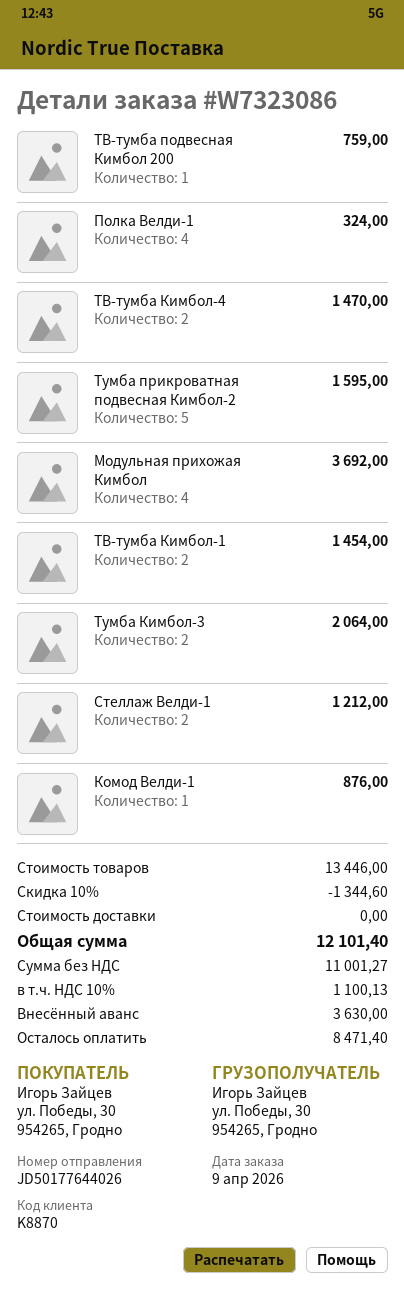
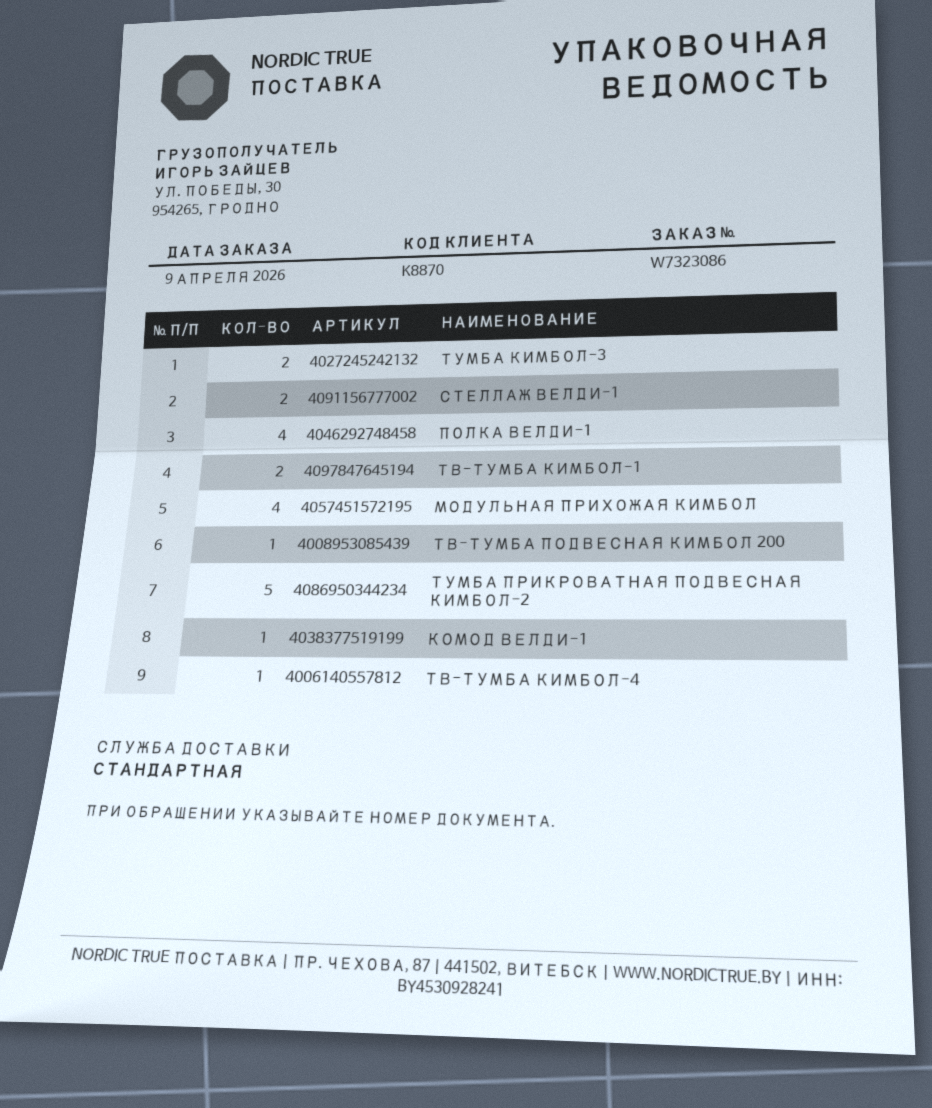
ТВ-тумба Кимбол-4: 2 -> 1

